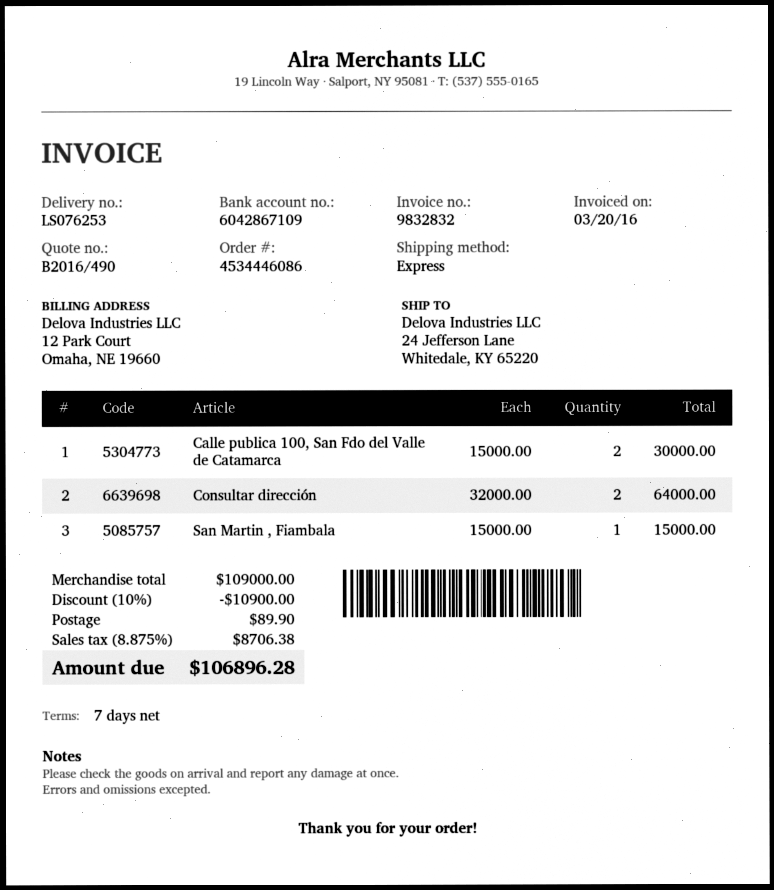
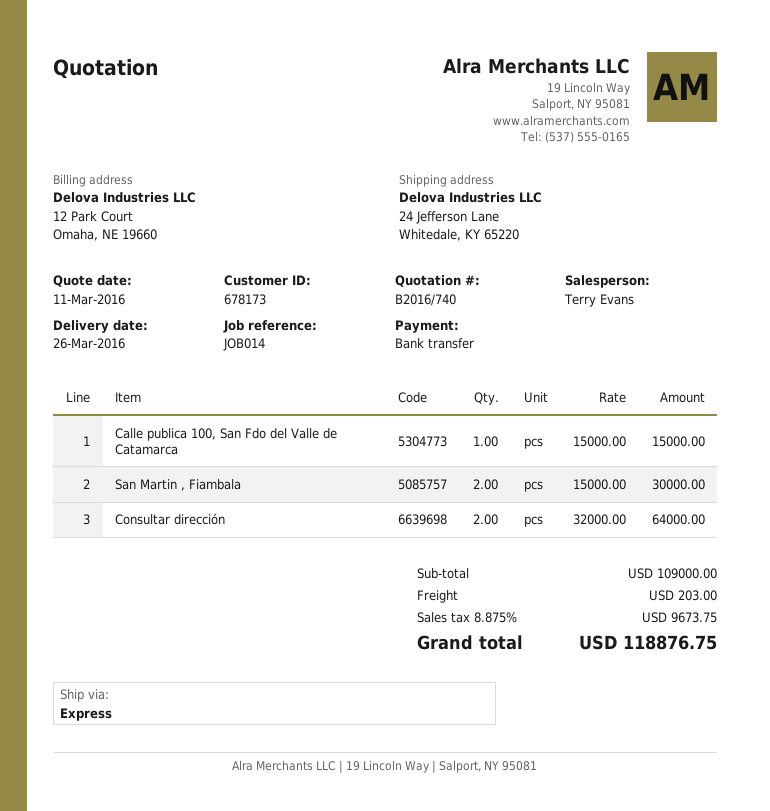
quote number: B2016/490 -> B2016/740
Calle publica 100, San Fdo del Valle de Catamarca: 2 x 15000.00 = 30000.00 -> 1 x 15000.00 = 15000.00
San Martin , Fiambala: 1 x 15000.00 = 15000.00 -> 2 x 15000.00 = 30000.00
discount: 10% = 10900.00 -> none
shipping: 89.90 -> 203.00
tax: 8.875% = 8706.38 -> 8.875% = 9673.75
total: 106896.28 -> 118876.75

